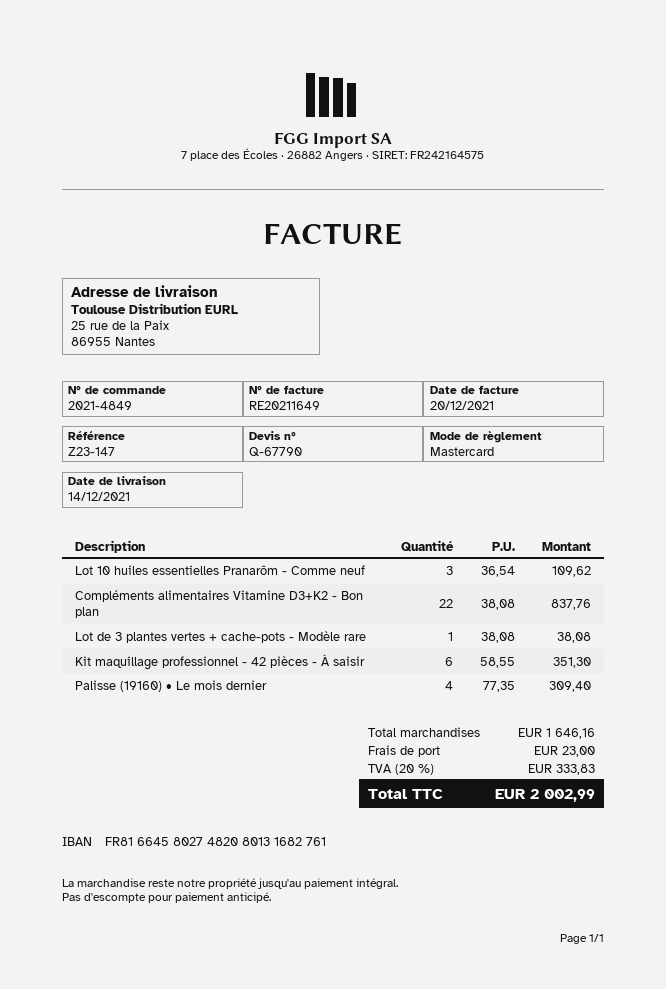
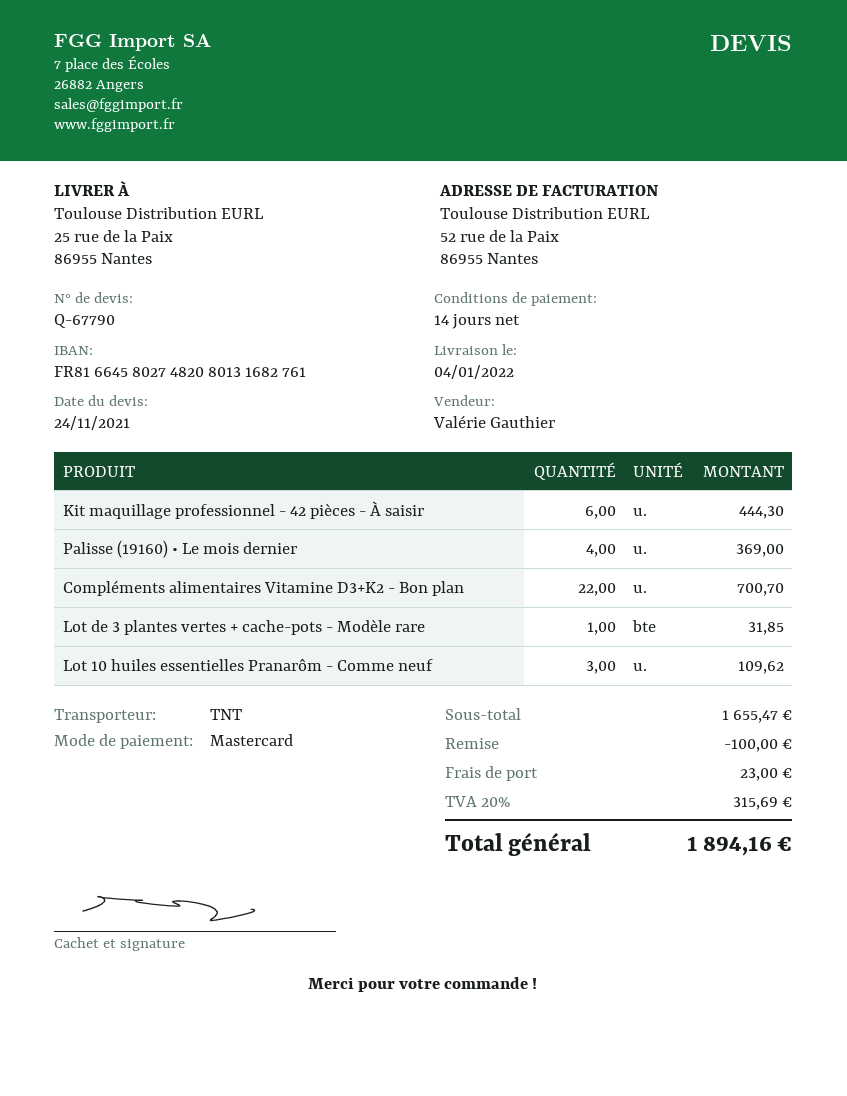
delivery date: 2021-12-14 -> 2022-01-04
Compléments alimentaires Vitamine D3+K2 - Bon plan: 22 for 837.76 -> 22 for 700.70
Lot de 3 plantes vertes + cache-pots - Modèle rare: 1 for 38.08 -> 1 for 31.85
Kit maquillage professionnel - 42 pièces - À saisir: 6 for 351.30 -> 6 for 444.30
Palisse (19160) • Le mois dernier: 4 for 309.40 -> 4 for 369.00
subtotal: 1646.16 -> 1655.47
discount: none -> 100.00
tax: 20% = 333.83 -> 20% = 315.69
total: 2002.99 -> 1894.16

